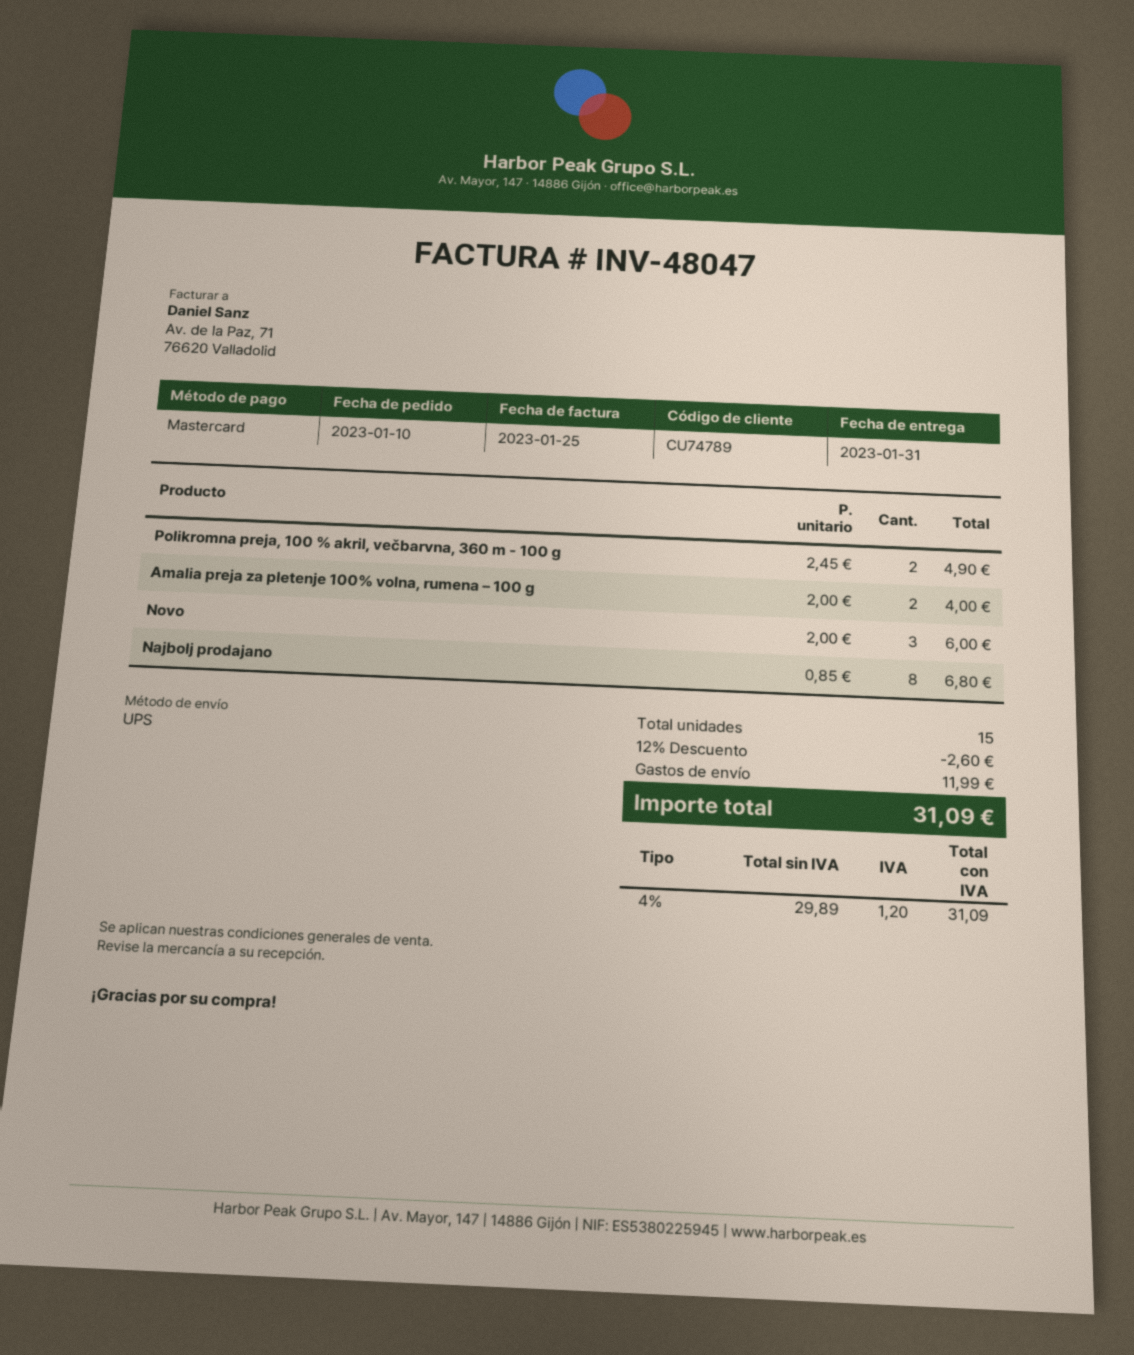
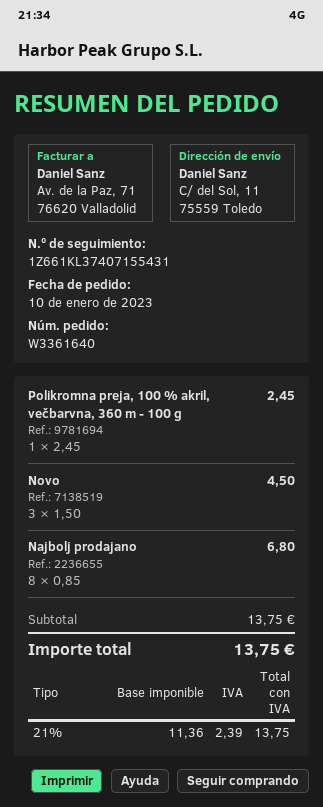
Polikromna preja, 100 % akril, večbarvna, 360 m - 100 g: 2 x 2.45 = 4.90 -> 1 x 2.45 = 2.45
Amalia preja za pletenje 100% volna, rumena – 100 g: 2 x 2.00 = 4.00 -> none
Novo: 3 x 2.00 = 6.00 -> 3 x 1.50 = 4.50
discount: 12% = 2.60 -> none
shipping: 11.99 -> none
net: 29.89 -> 11.36
tax: 4% = 1.20 -> 21% = 2.39
total: 31.09 -> 13.75

